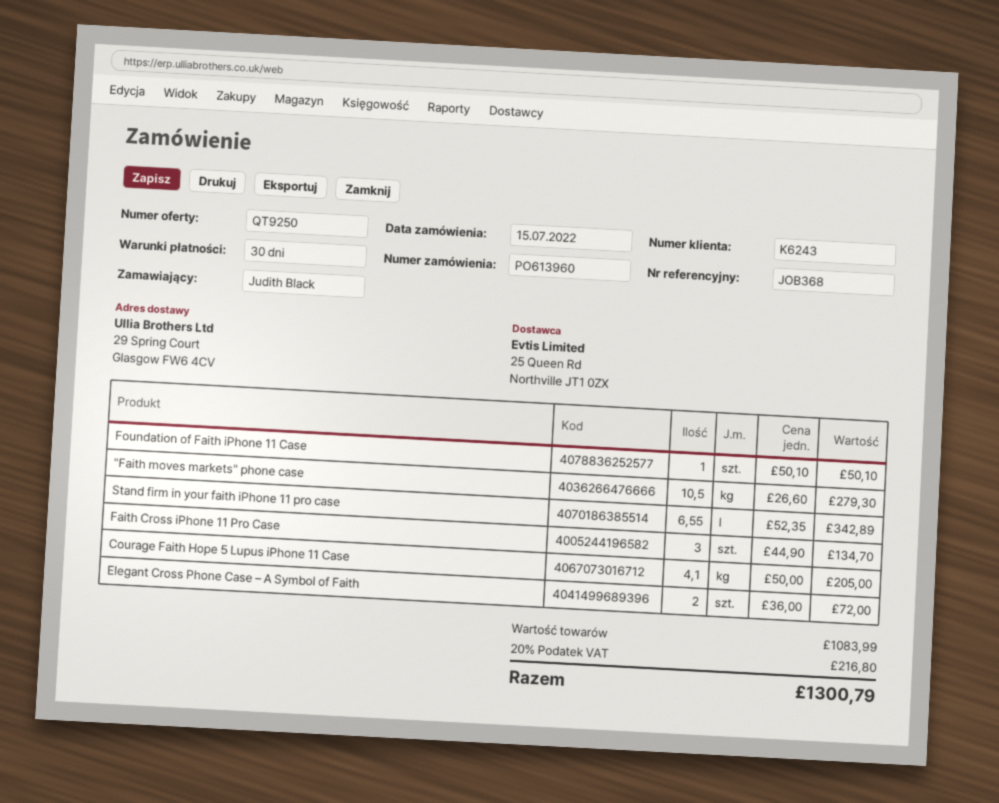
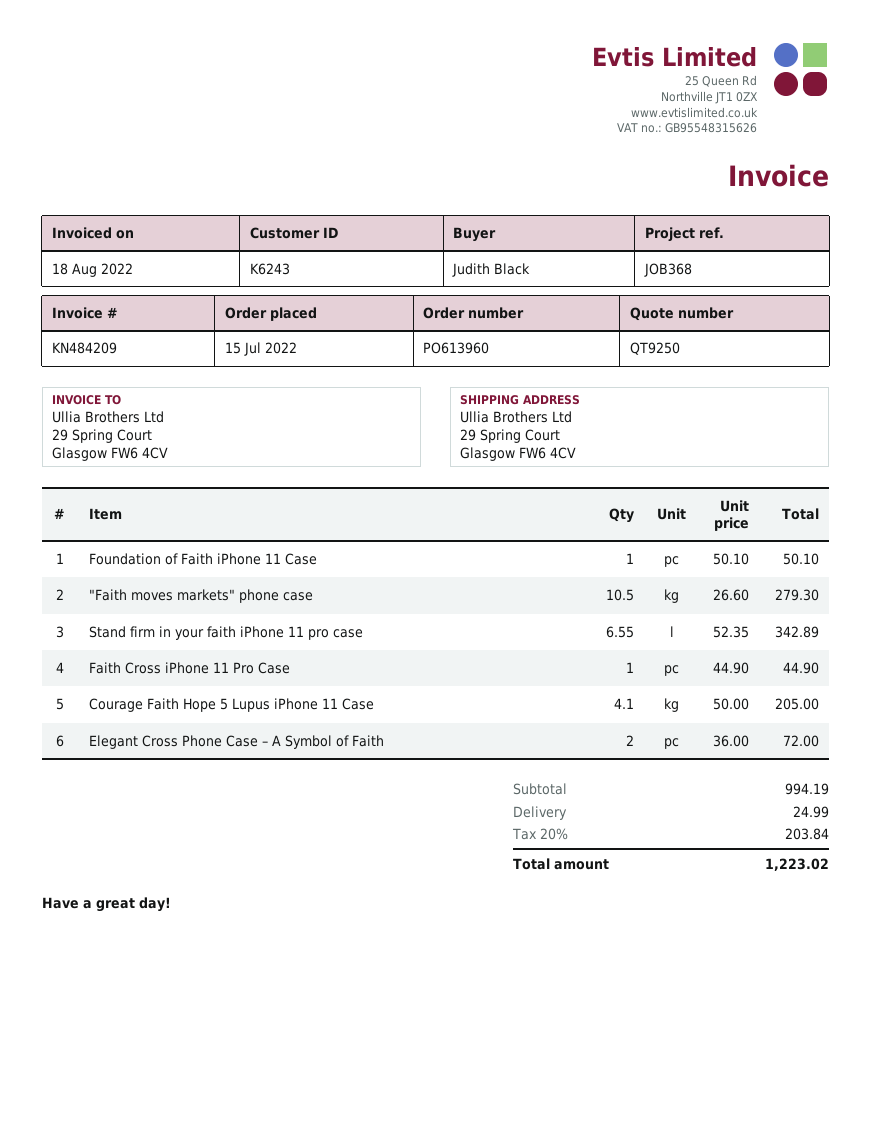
Faith Cross iPhone 11 Pro Case: 3 x 44.90 = 134.70 -> 1 x 44.90 = 44.90
subtotal: 1083.99 -> 994.19
shipping: none -> 24.99
tax: 20% = 216.80 -> 20% = 203.84
total: 1300.79 -> 1223.02

